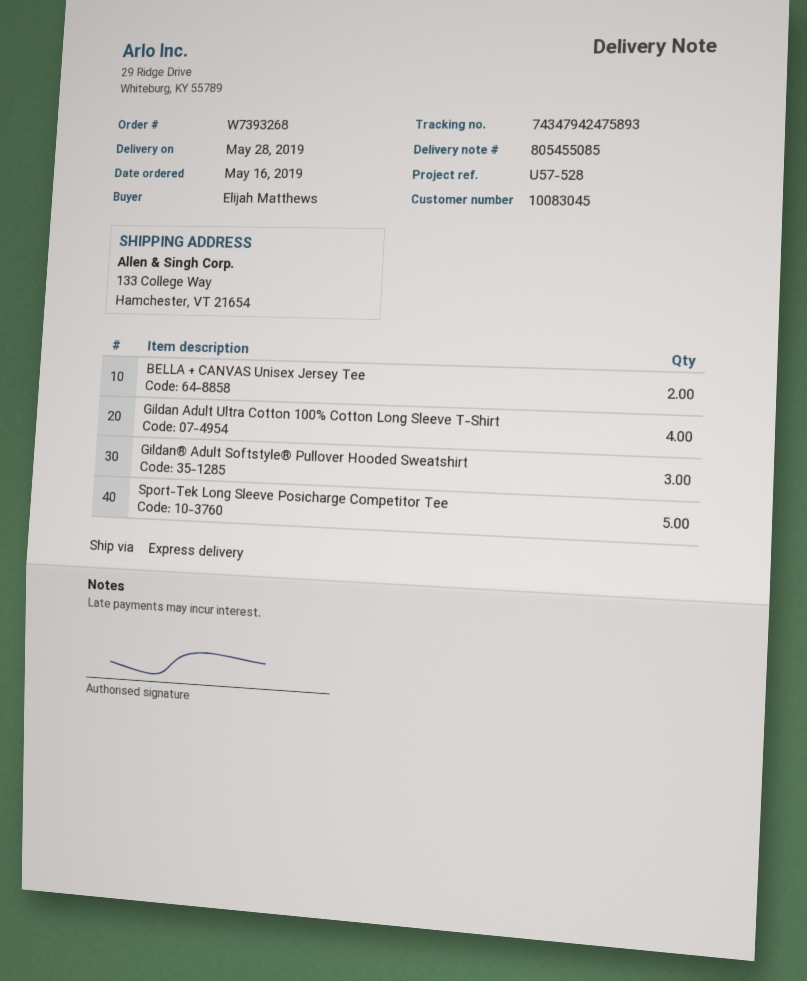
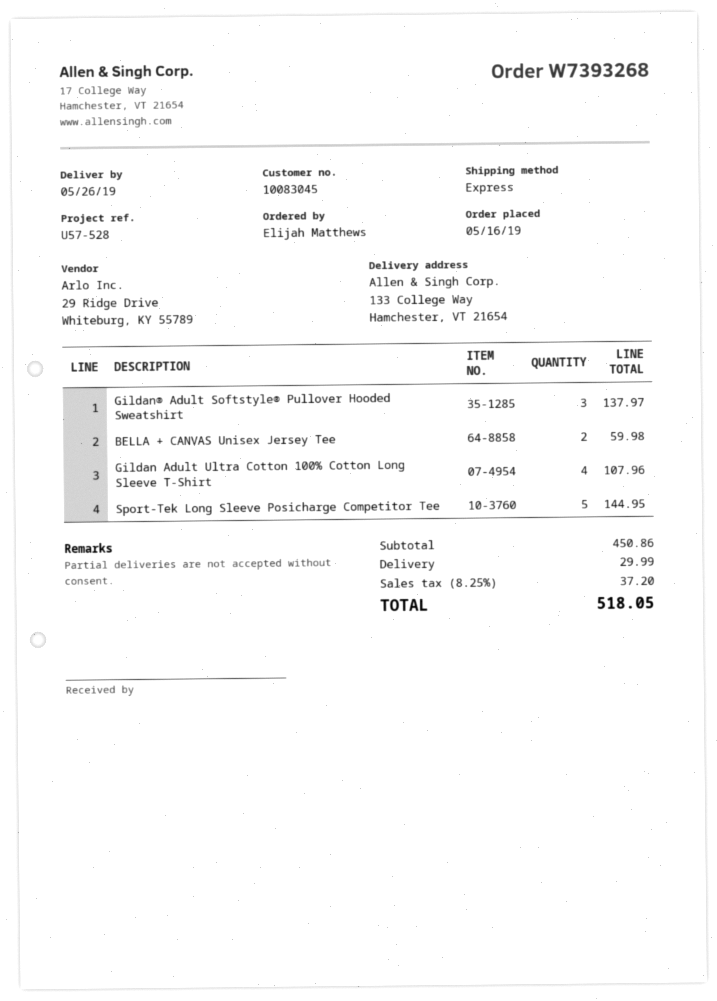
delivery date: 2019-05-28 -> 2019-05-26

